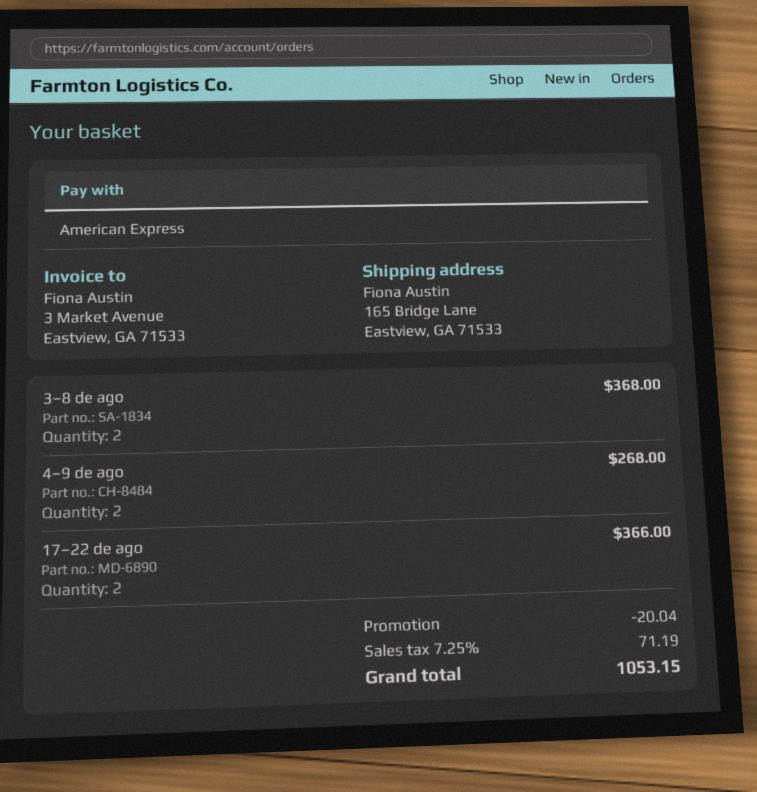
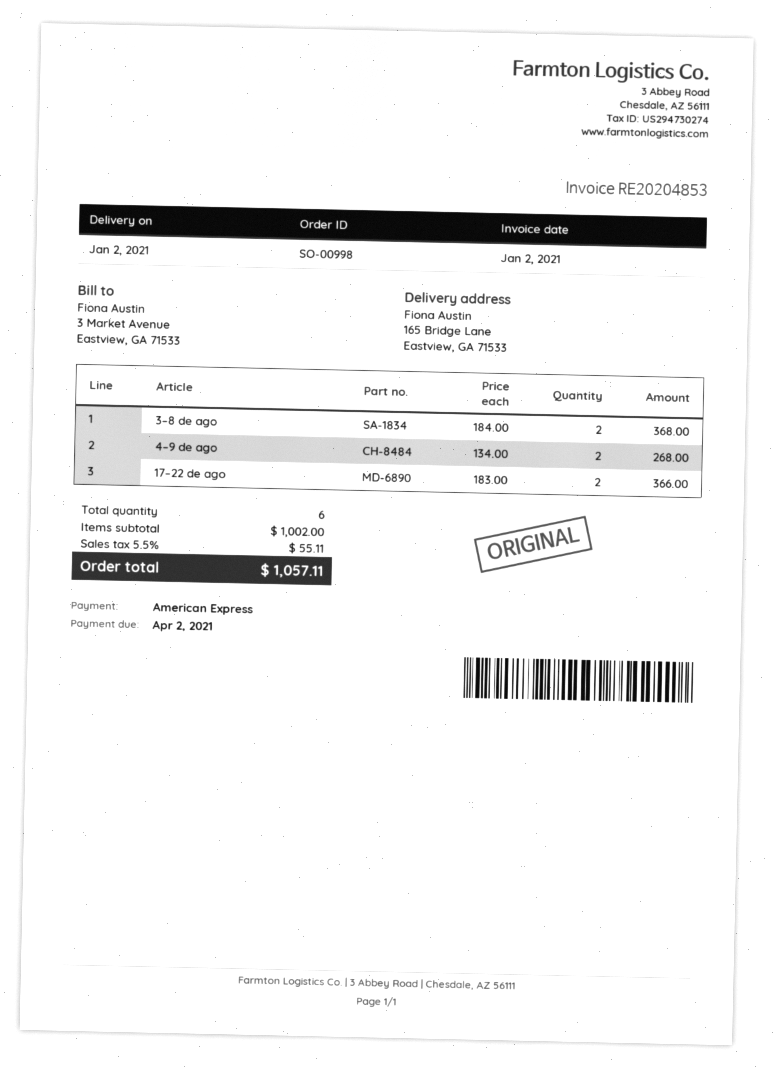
discount: 20.04 -> none
tax: 7.25% = 71.19 -> 5.5% = 55.11
total: 1053.15 -> 1057.11

